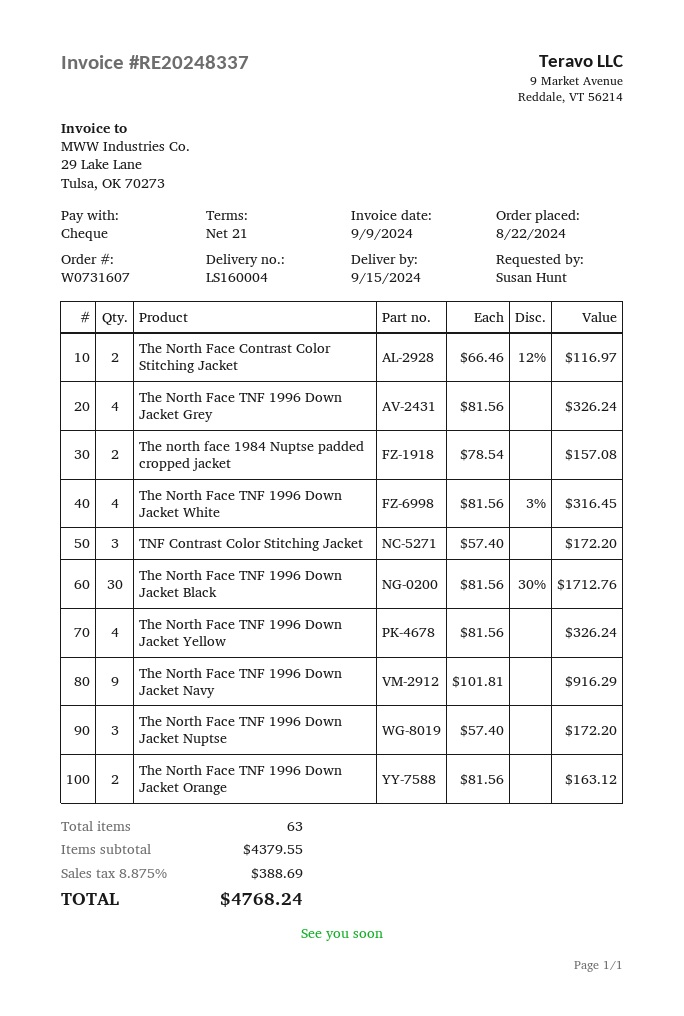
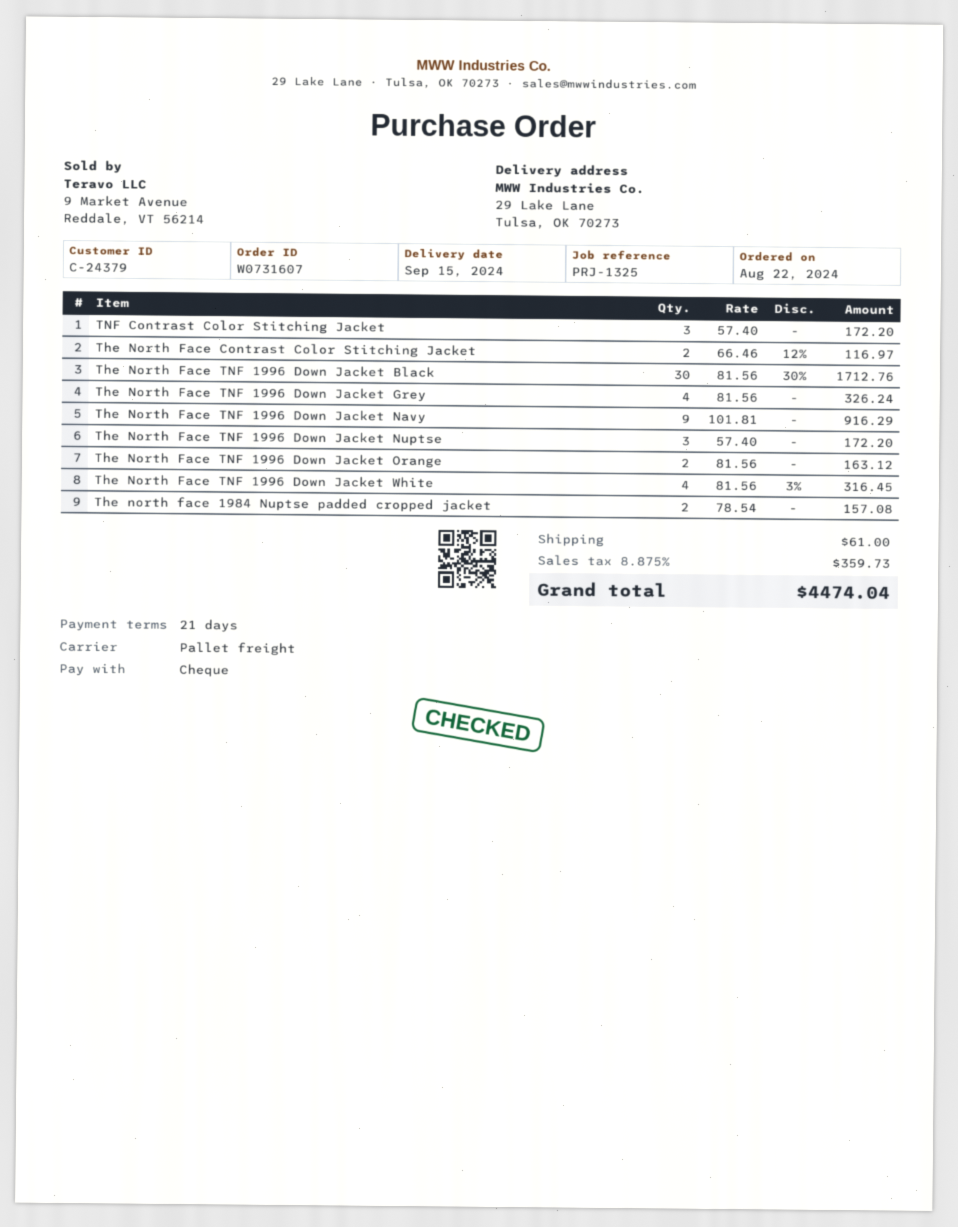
The North Face TNF 1996 Down Jacket Yellow: 4 x 81.56 = 326.24 -> none
shipping: none -> 61.00
tax: 8.875% = 388.69 -> 8.875% = 359.73
total: 4768.24 -> 4474.04

